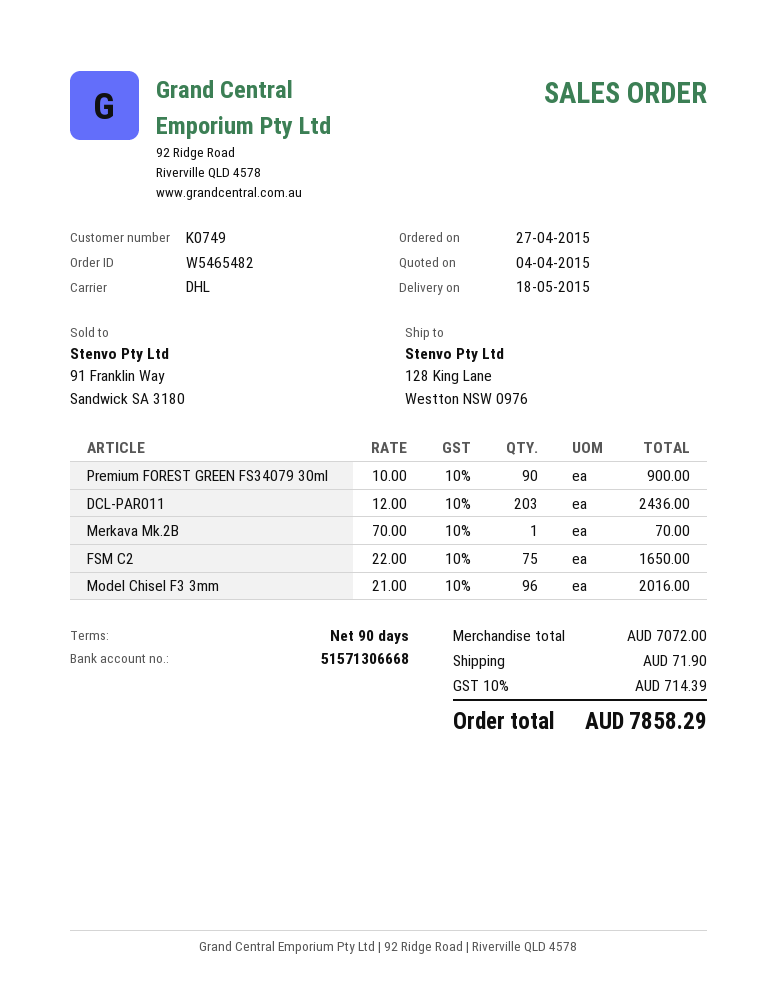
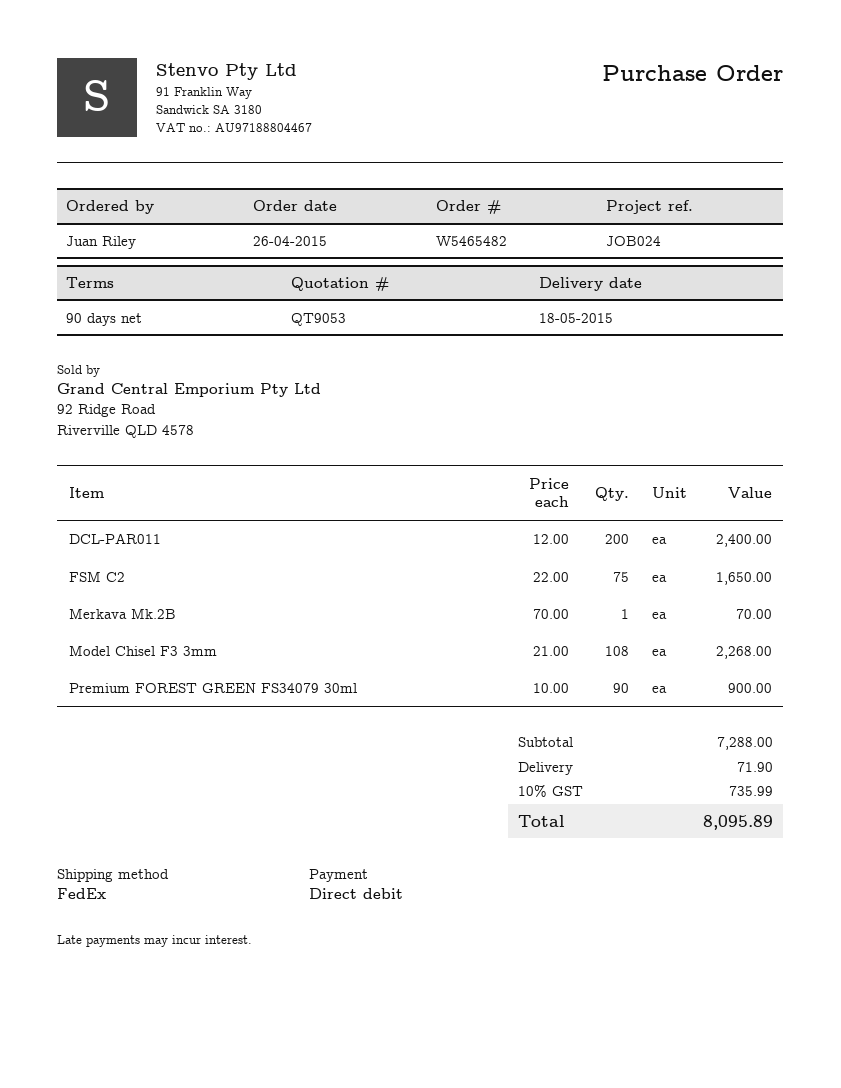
order date: 2015-04-27 -> 2015-04-26
shipping method: DHL -> FedEx
DCL-PAR011: 203 x 12.00 = 2436.00 -> 200 x 12.00 = 2400.00
Model Chisel F3 3mm: 96 x 21.00 = 2016.00 -> 108 x 21.00 = 2268.00
subtotal: 7072.00 -> 7288.00
tax: 10% = 714.39 -> 10% = 735.99
total: 7858.29 -> 8095.89

